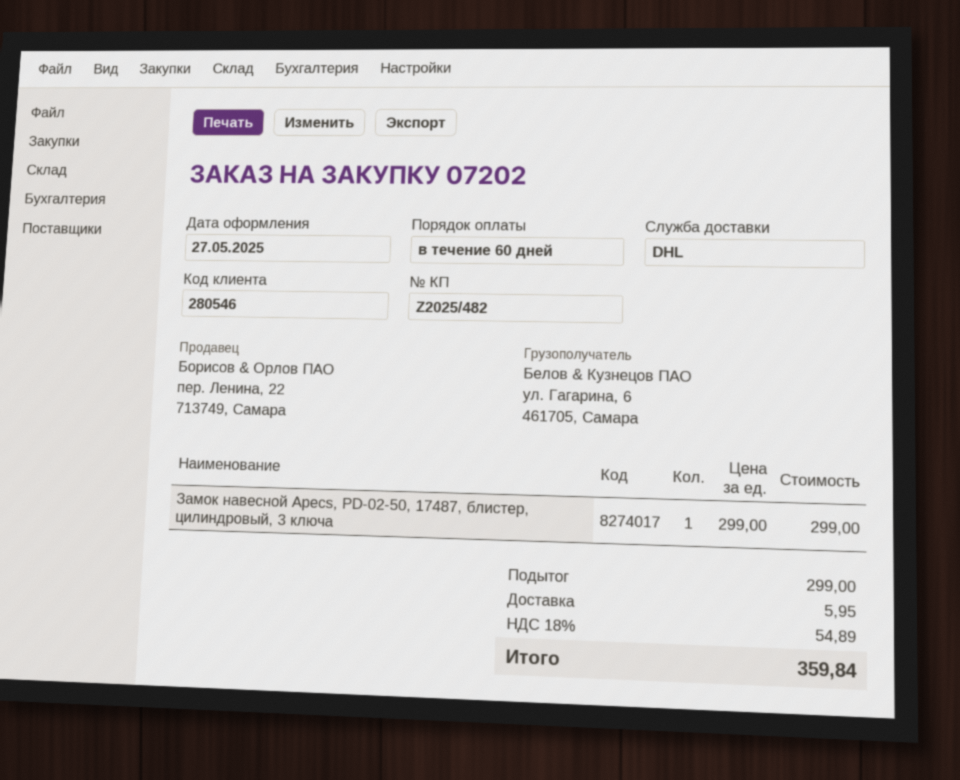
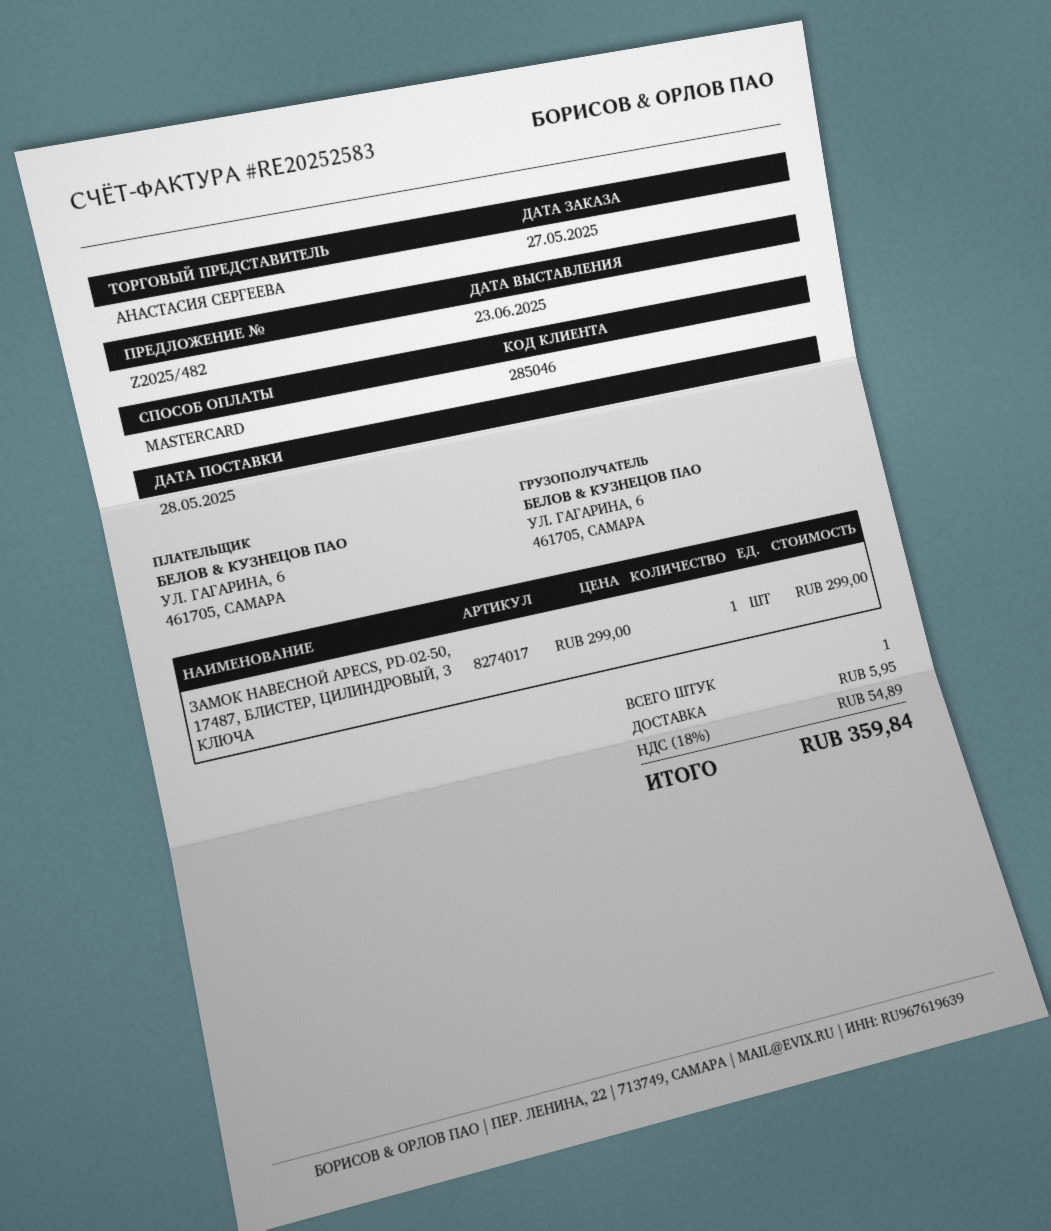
customer number: 280546 -> 285046

